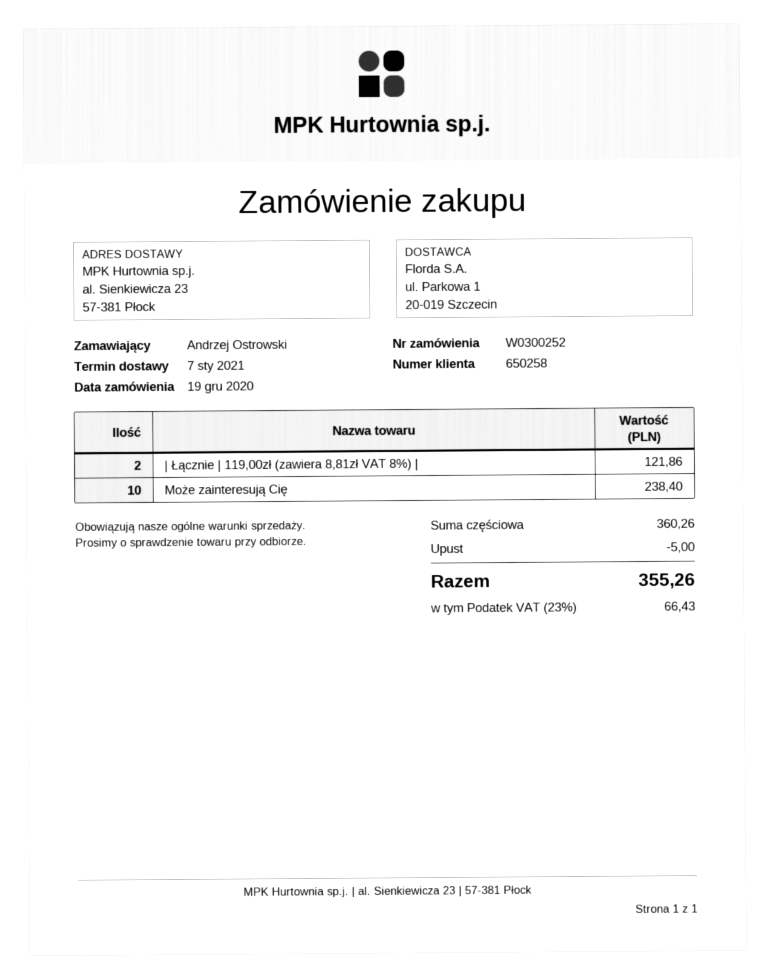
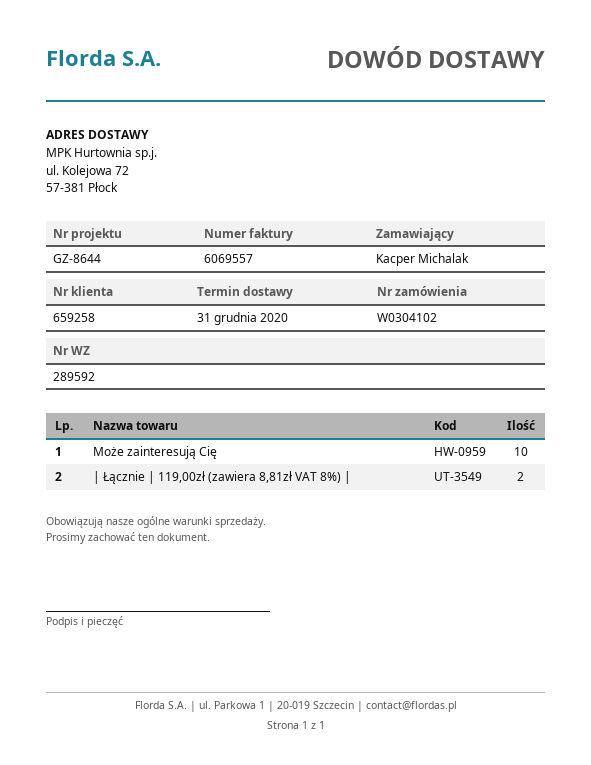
order number: W0300252 -> W0304102
delivery date: 2021-01-07 -> 2020-12-31
customer number: 650258 -> 659258
ordered by: Andrzej Ostrowski -> Kacper Michalak
ship to: al. Sienkiewicza 23, 57-381 Płock -> ul. Kolejowa 72, 57-381 Płock

